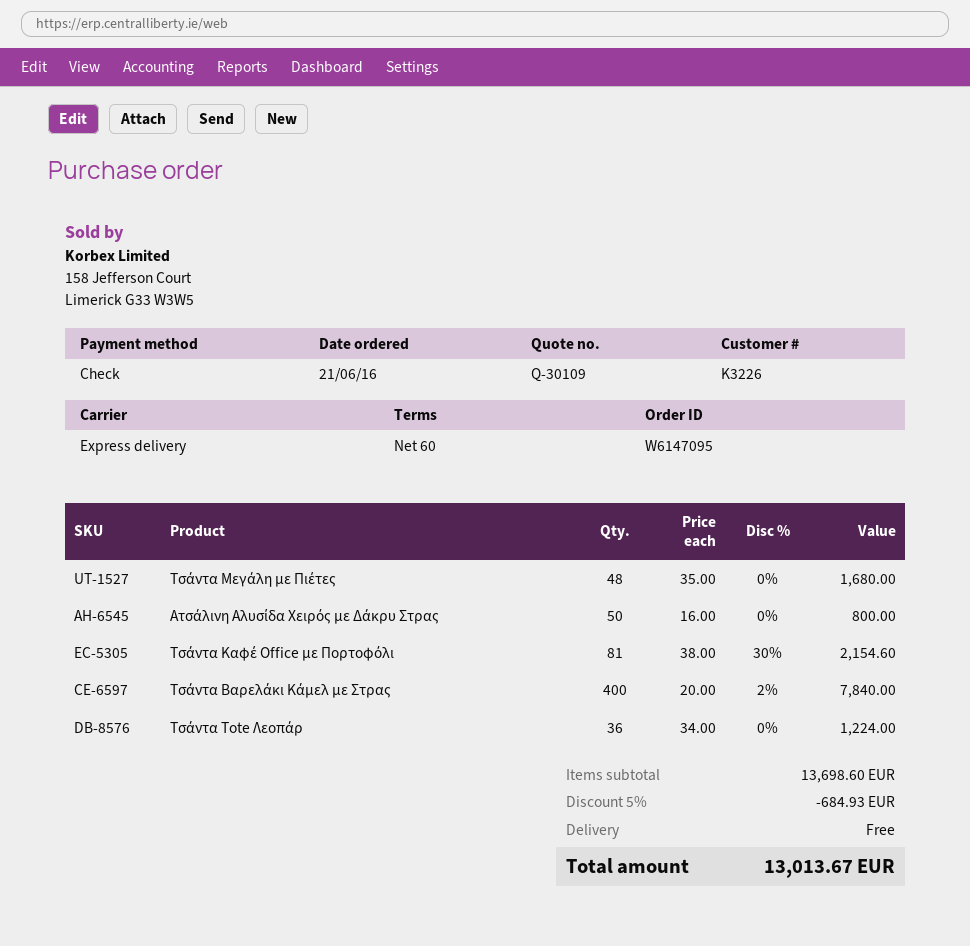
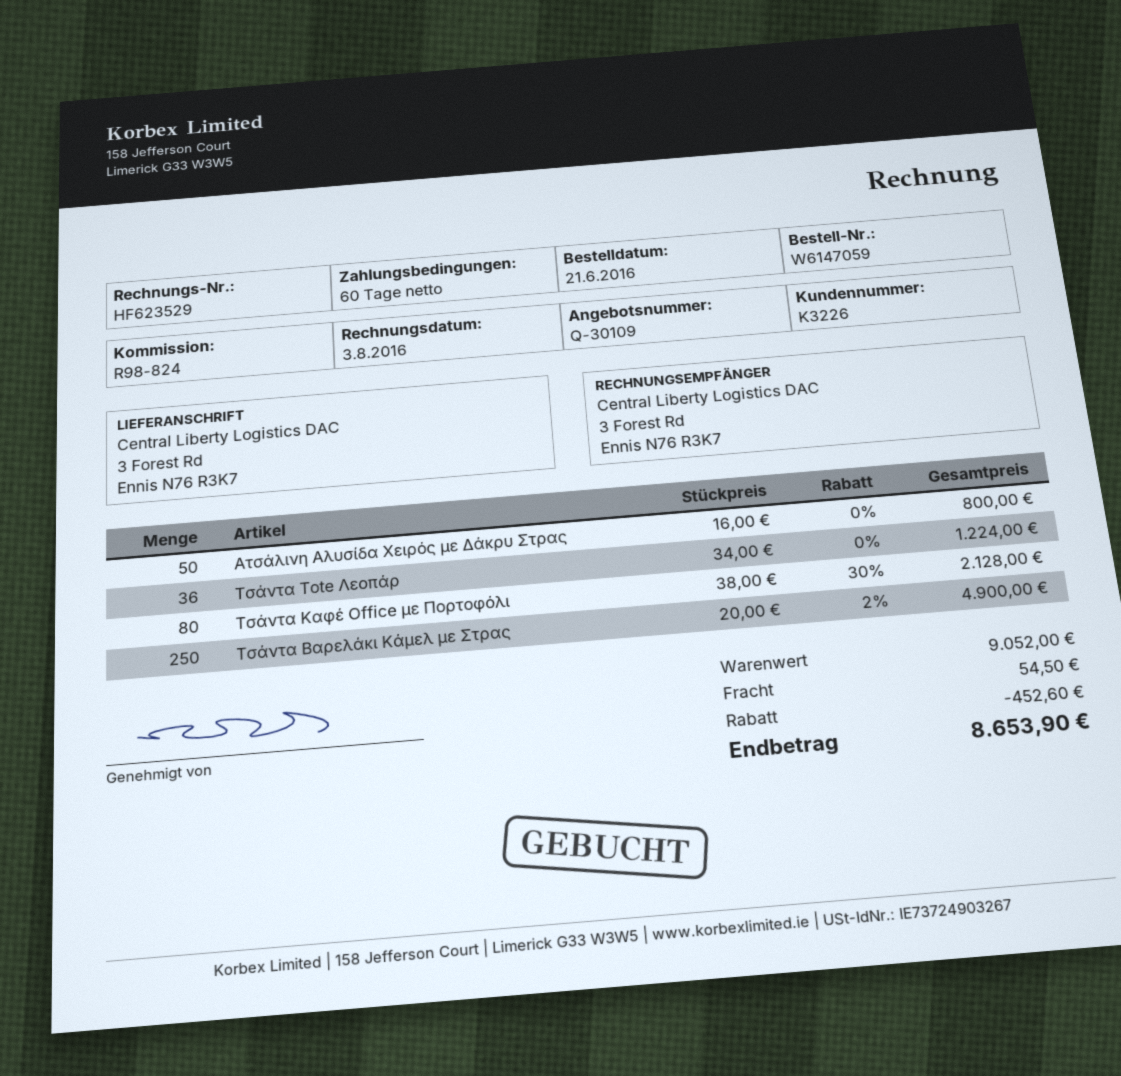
order number: W6147095 -> W6147059
Τσάντα Μεγάλη με Πιέτες: 48 x 35.00 = 1680.00 -> none
Τσάντα Καφέ Office με Πορτοφόλι: 81 x 38.00 - 30% = 2154.60 -> 80 x 38.00 - 30% = 2128.00
Τσάντα Βαρελάκι Κάμελ με Στρας: 400 x 20.00 - 2% = 7840.00 -> 250 x 20.00 - 2% = 4900.00
subtotal: 13698.60 -> 9052.00
discount: 684.93 -> 452.60
shipping: 0.00 -> 54.50
total: 13013.67 -> 8653.90

